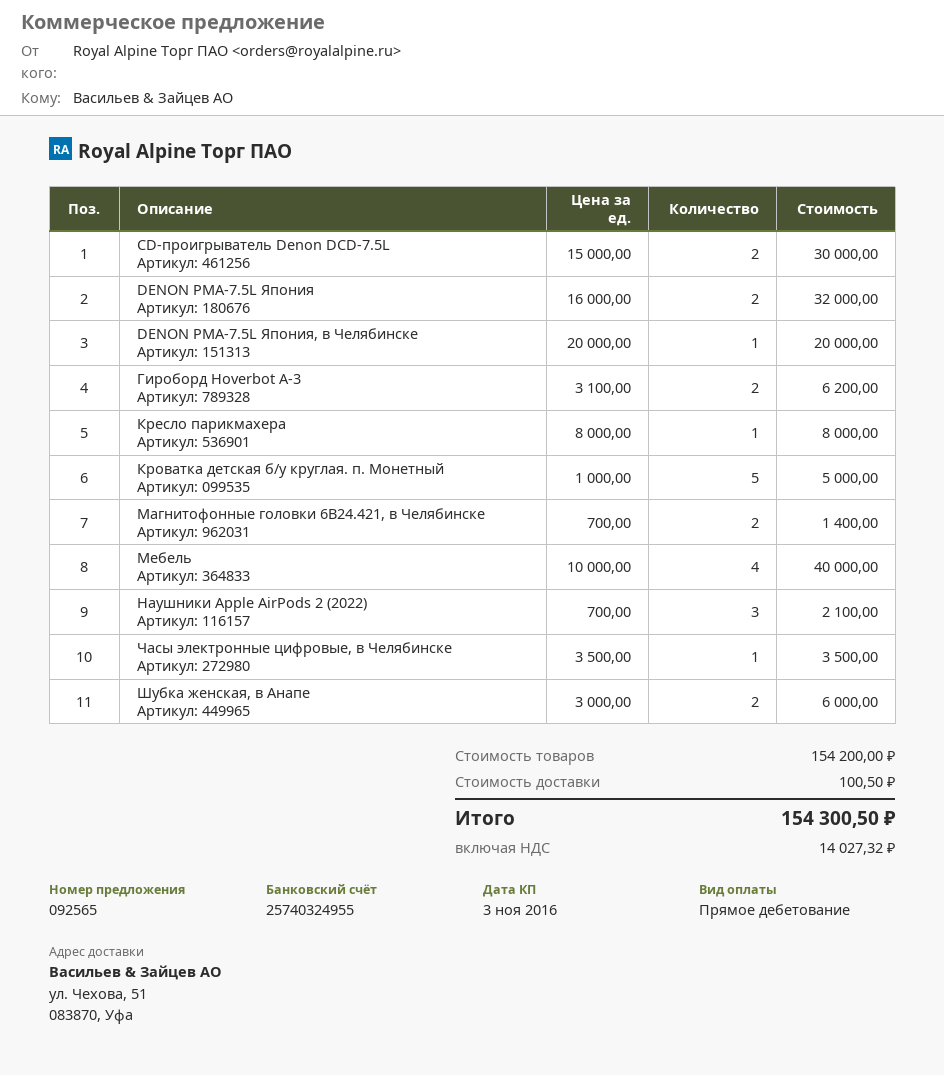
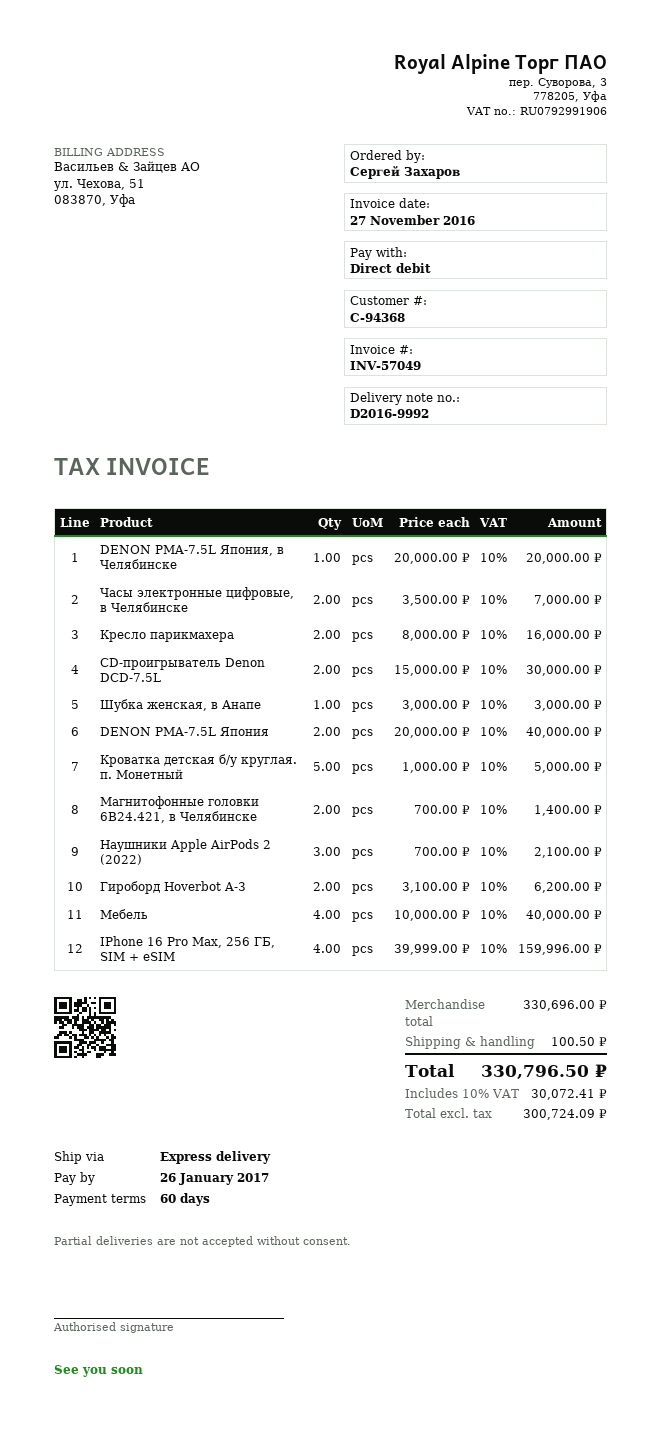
DЕNОN PMA-7.5L Япония: 2 x 16000.00 = 32000.00 -> 2 x 20000.00 = 40000.00
Кресло парикмахера: 1 x 8000.00 = 8000.00 -> 2 x 8000.00 = 16000.00
Часы электронные цифровые, в Челябинске: 1 x 3500.00 = 3500.00 -> 2 x 3500.00 = 7000.00
Шубка женская, в Анапе: 2 x 3000.00 = 6000.00 -> 1 x 3000.00 = 3000.00
IPhone 16 Pro Max, 256 ГБ, SIM + eSIM: none -> 4 x 39999.00 = 159996.00
subtotal: 154200.00 -> 330696.00
tax: 14027.32 -> 30072.41
total: 154300.50 -> 330796.50

